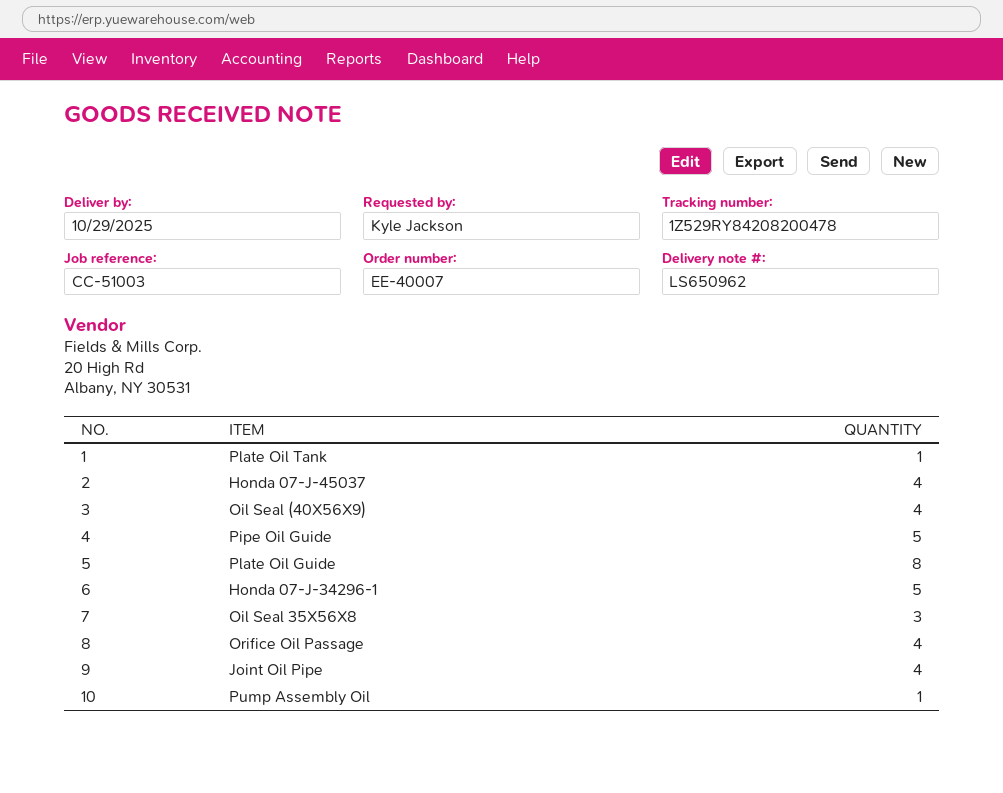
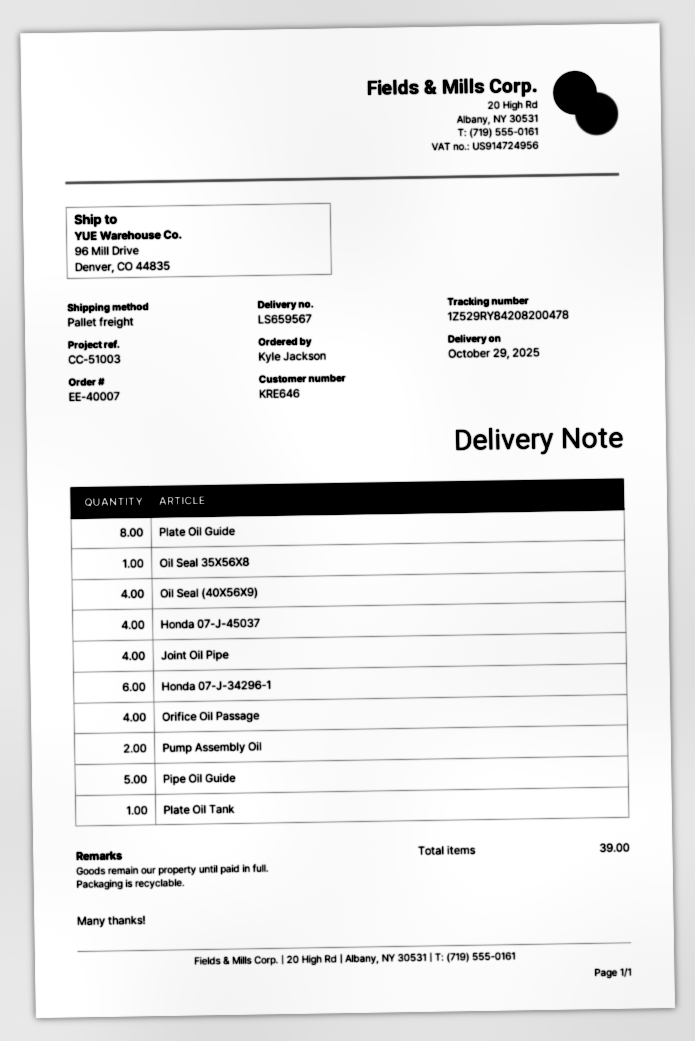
delivery note number: LS650962 -> LS659567
Honda 07-J-34296-1: 5 -> 6
Oil Seal 35X56X8: 3 -> 1
Pump Assembly Oil: 1 -> 2

